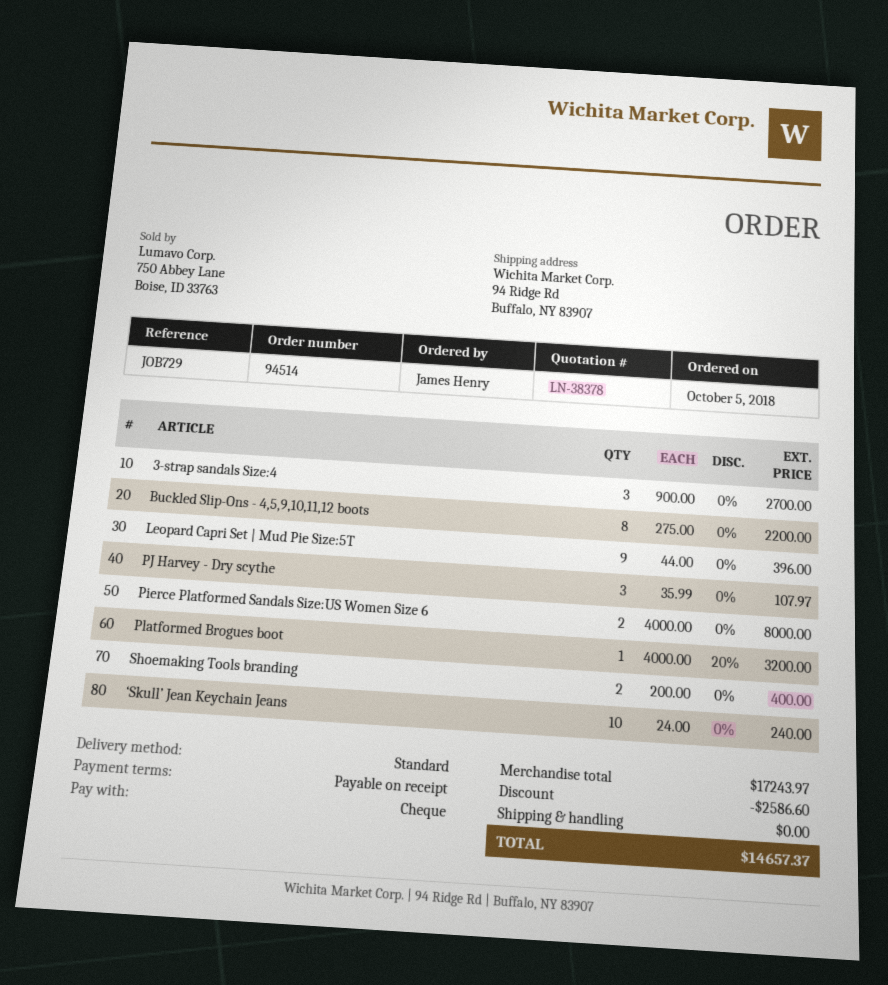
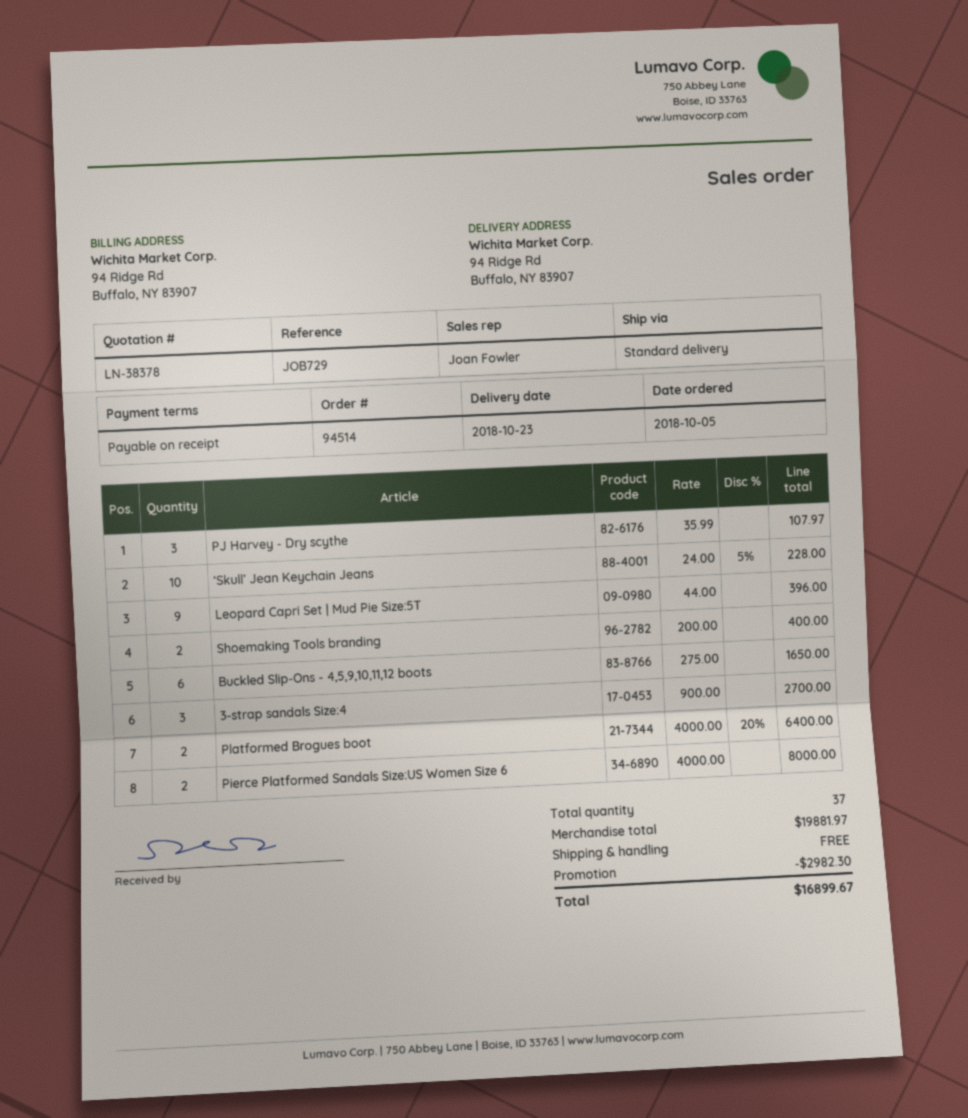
Buckled Slip-Ons - 4,5,9,10,11,12 boots: 8 x 275.00 = 2200.00 -> 6 x 275.00 = 1650.00
Platformed Brogues boot: 1 x 4000.00 - 20% = 3200.00 -> 2 x 4000.00 - 20% = 6400.00
‘Skull’ Jean Keychain Jeans: 10 x 24.00 = 240.00 -> 10 x 24.00 - 5% = 228.00
subtotal: 17243.97 -> 19881.97
discount: 2586.60 -> 2982.30
total: 14657.37 -> 16899.67

